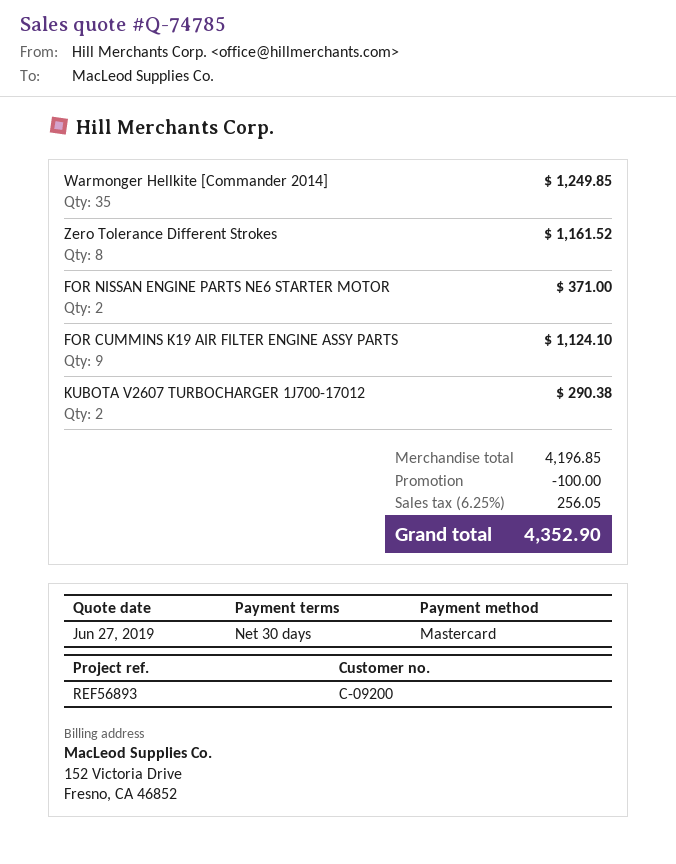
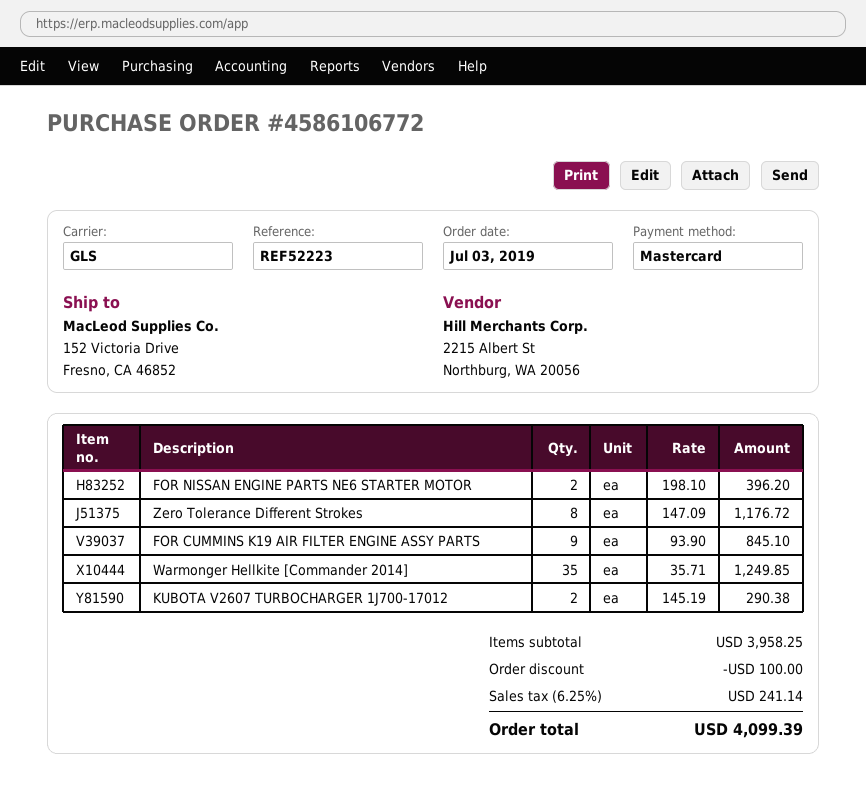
reference: REF56893 -> REF52223
Zero Tolerance Different Strokes: 8 for 1161.52 -> 8 for 1176.72
FOR NISSAN ENGINE PARTS NE6 STARTER MOTOR: 2 for 371.00 -> 2 for 396.20
FOR CUMMINS K19 AIR FILTER ENGINE ASSY PARTS: 9 for 1124.10 -> 9 for 845.10
subtotal: 4196.85 -> 3958.25
tax: 6.25% = 256.05 -> 6.25% = 241.14
total: 4352.90 -> 4099.39

